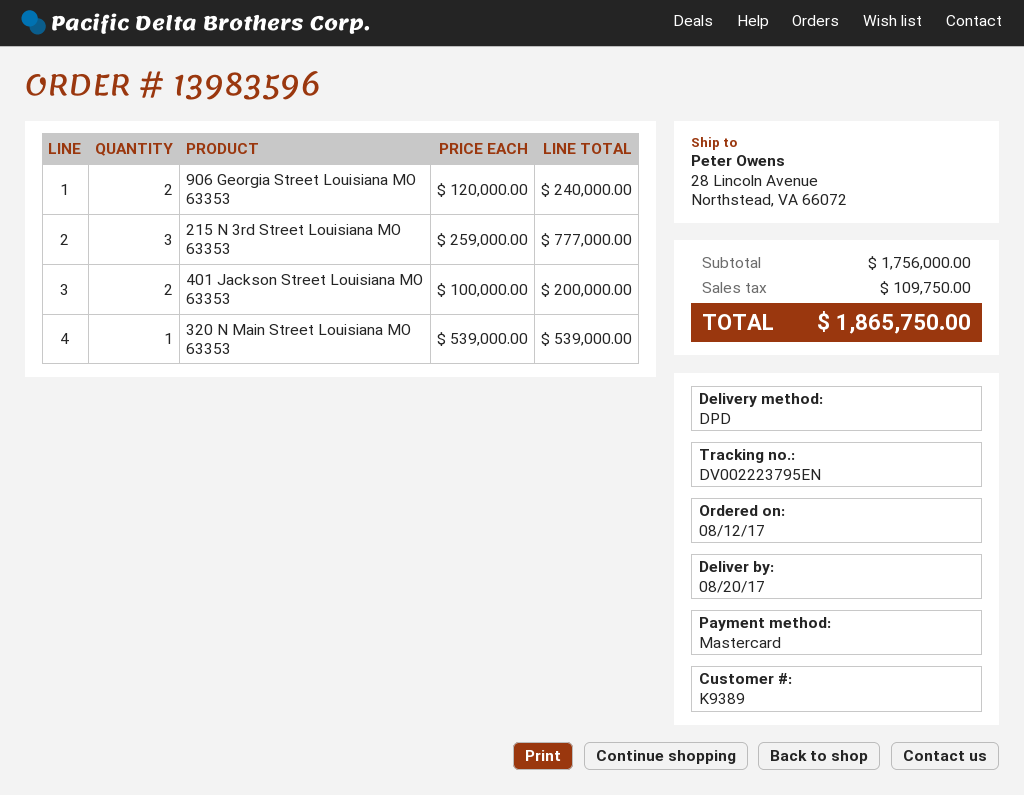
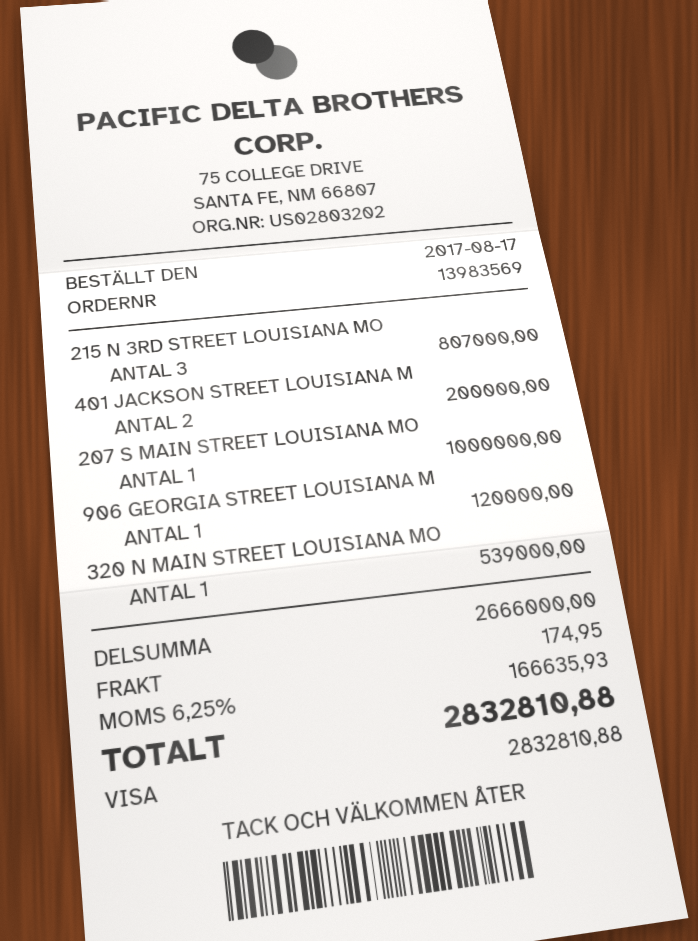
order number: 13983596 -> 13983569
order date: 2017-08-12 -> 2017-08-17
payment method: Mastercard -> Visa
906 Georgia Street Louisiana MO 63353: 2 for 240000.00 -> 1 for 120000.00
215 N 3rd Street Louisiana MO 63353: 3 for 777000.00 -> 3 for 807000.00
207 S MAIN STREET LOUISIANA MO: none -> 1 for 1000000.00
subtotal: 1756000.00 -> 2666000.00
shipping: none -> 174.95
tax: 109750.00 -> 166635.93
total: 1865750.00 -> 2832810.88

